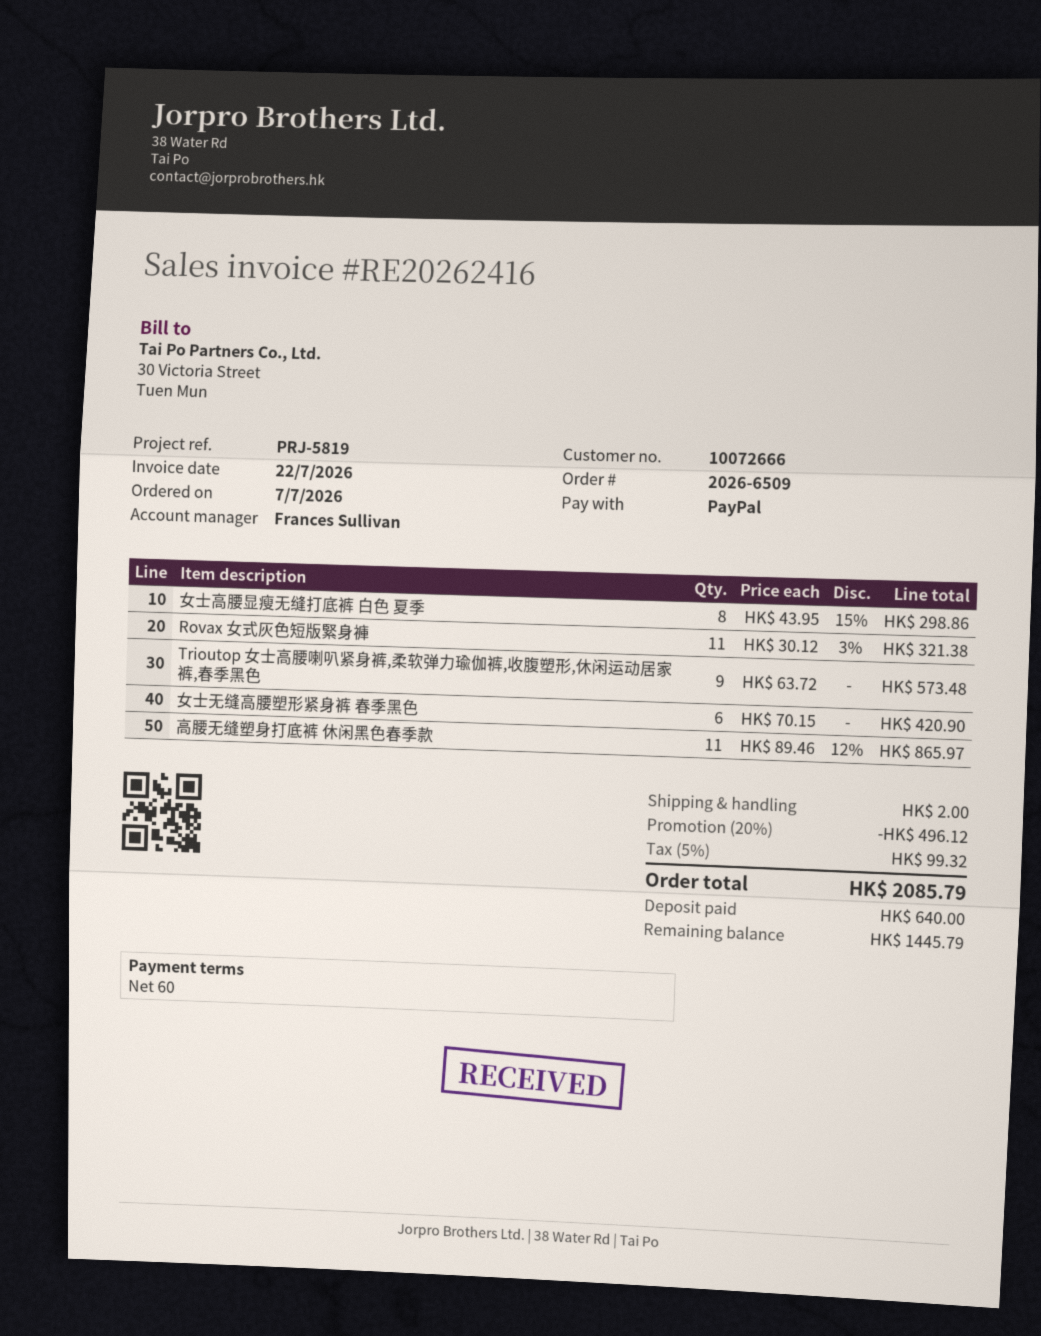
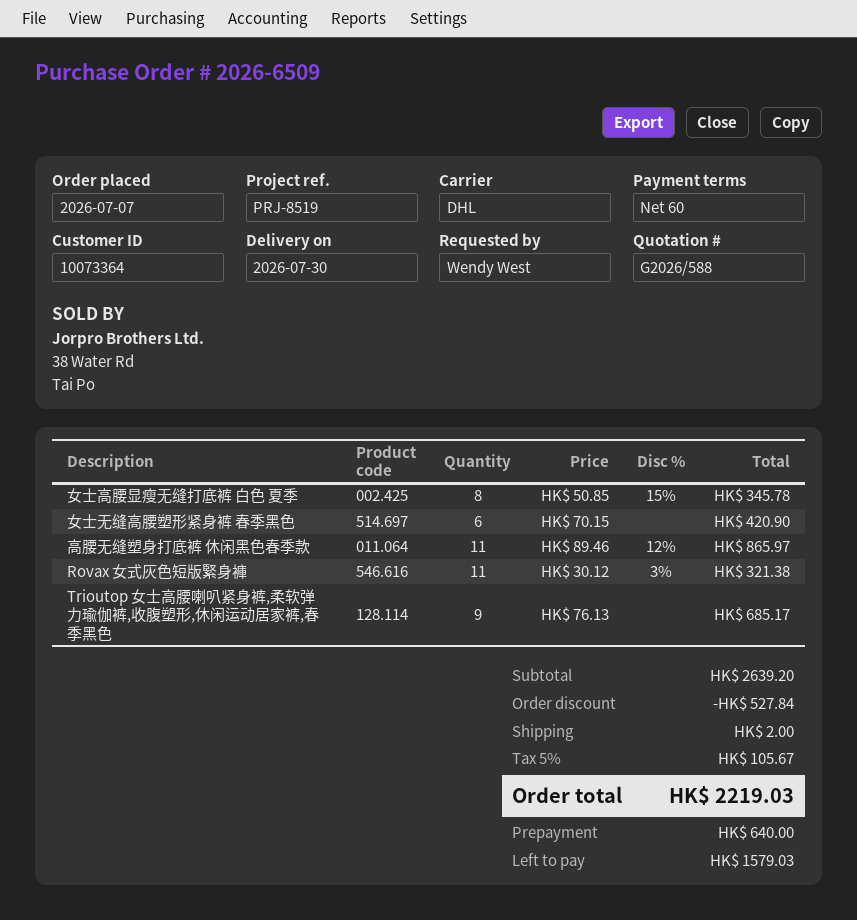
customer number: 10072666 -> 10073364
reference: PRJ-5819 -> PRJ-8519
女士高腰显瘦无缝打底裤 白色 夏季: 8 x 43.95 - 15% = 298.86 -> 8 x 50.85 - 15% = 345.78
Trioutop 女士高腰喇叭紧身裤,柔软弹力瑜伽裤,收腹塑形,休闲运动居家裤,春季黑色: 9 x 63.72 = 573.48 -> 9 x 76.13 = 685.17
discount: 496.12 -> 527.84
tax: 5% = 99.32 -> 5% = 105.67
total: 2085.79 -> 2219.03
balance: 1445.79 -> 1579.03

